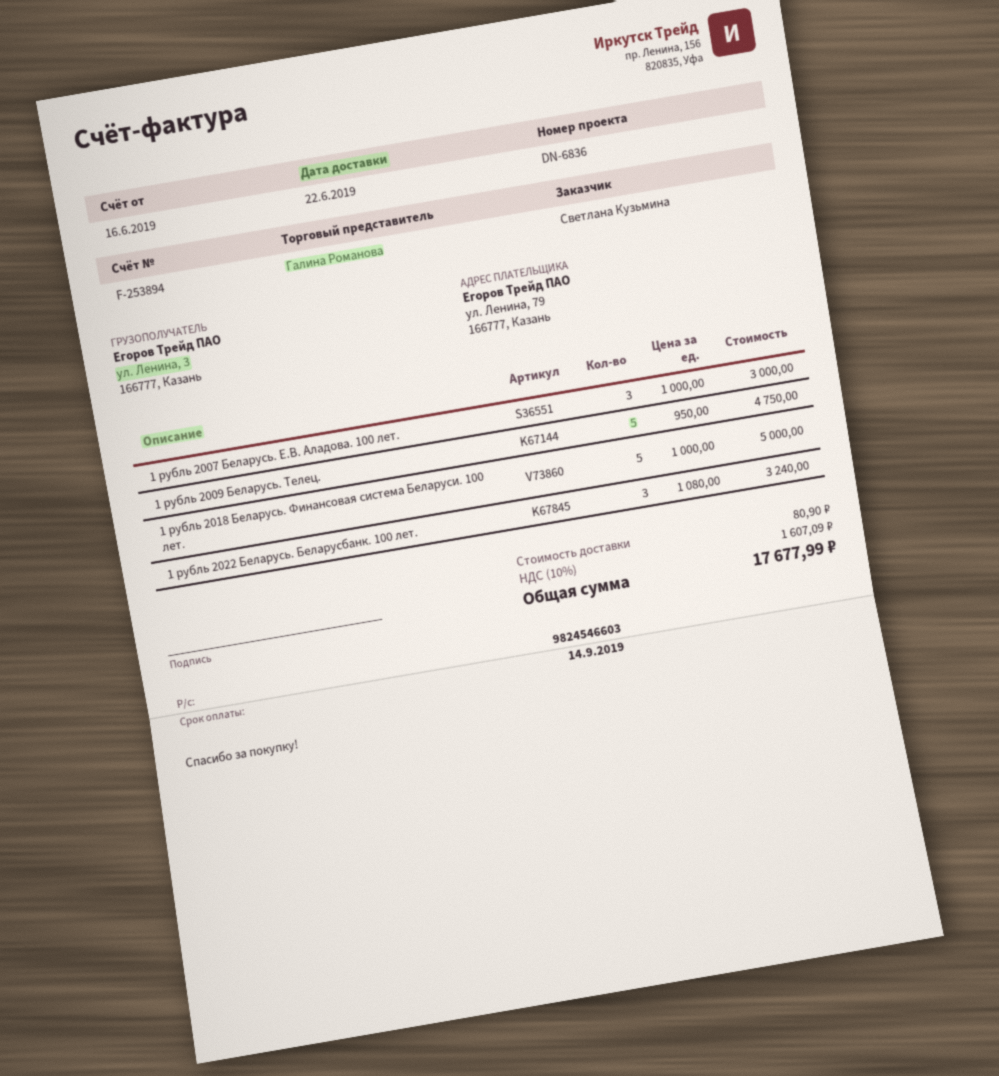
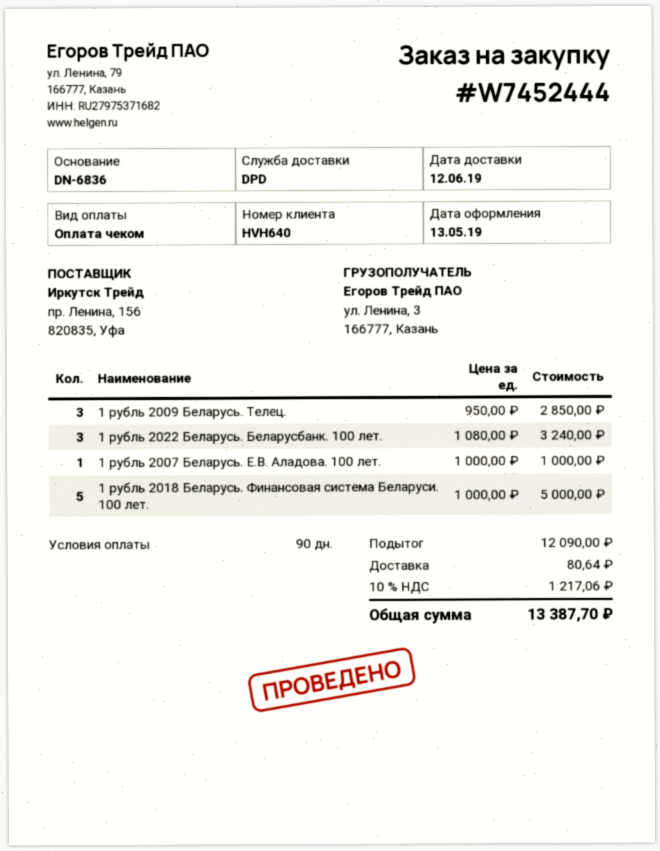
delivery date: 2019-06-22 -> 2019-06-12
1 рубль 2007 Беларусь. Е.В. Аладова. 100 лет.: 3 x 1000.00 = 3000.00 -> 1 x 1000.00 = 1000.00
1 рубль 2009 Беларусь. Телец.: 5 x 950.00 = 4750.00 -> 3 x 950.00 = 2850.00
shipping: 80.90 -> 80.64
tax: 10% = 1607.09 -> 10% = 1217.06
total: 17677.99 -> 13387.70

